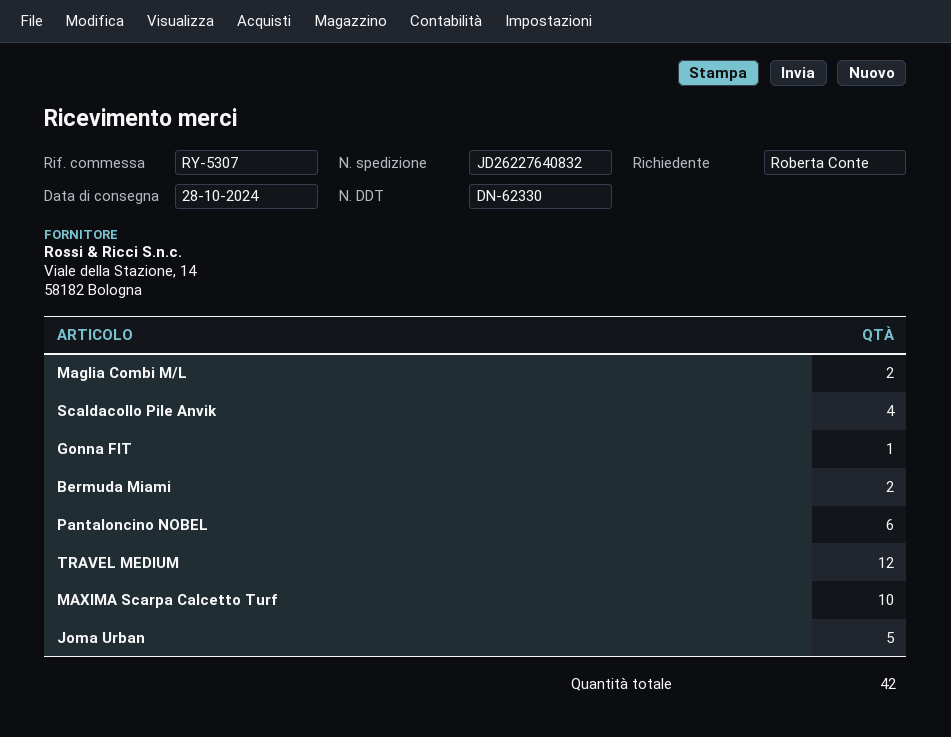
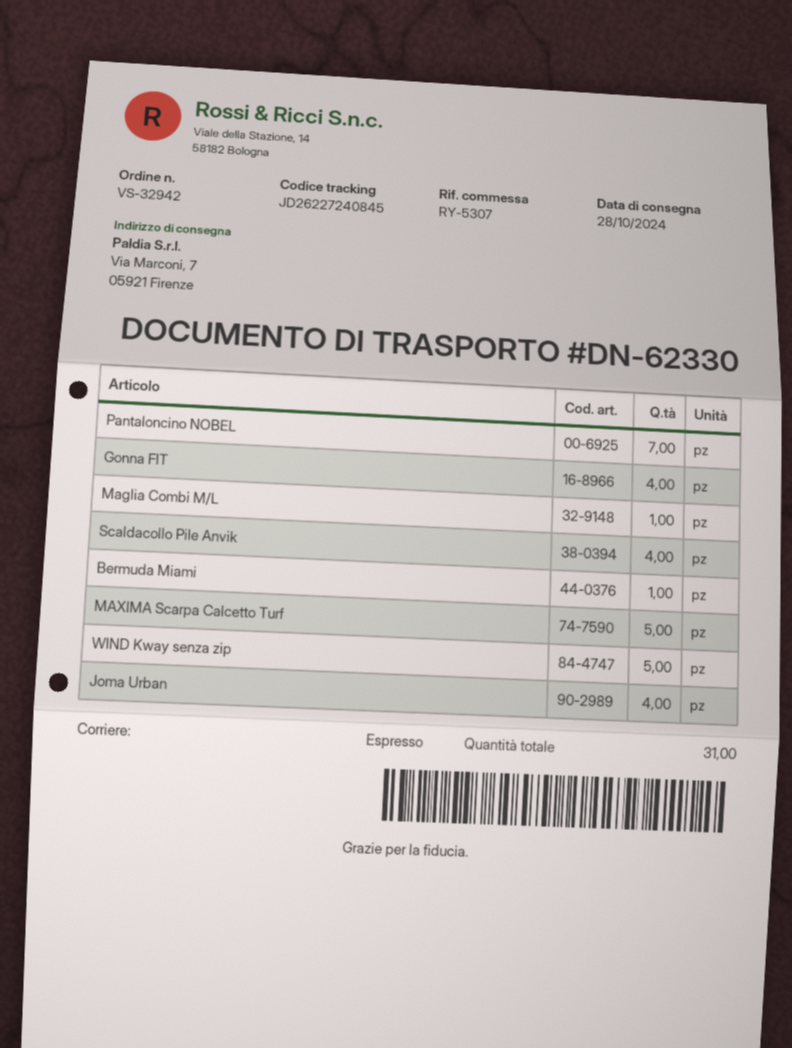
tracking number: JD26227640832 -> JD26227240845
Maglia Combi M/L: 2 -> 1
Gonna FIT: 1 -> 4
Bermuda Miami: 2 -> 1
Pantaloncino NOBEL: 6 -> 7
TRAVEL MEDIUM: 12 -> none
MAXIMA Scarpa Calcetto Turf: 10 -> 5
Joma Urban: 5 -> 4
WIND Kway senza zip: none -> 5
total quantity: 42 -> 31

